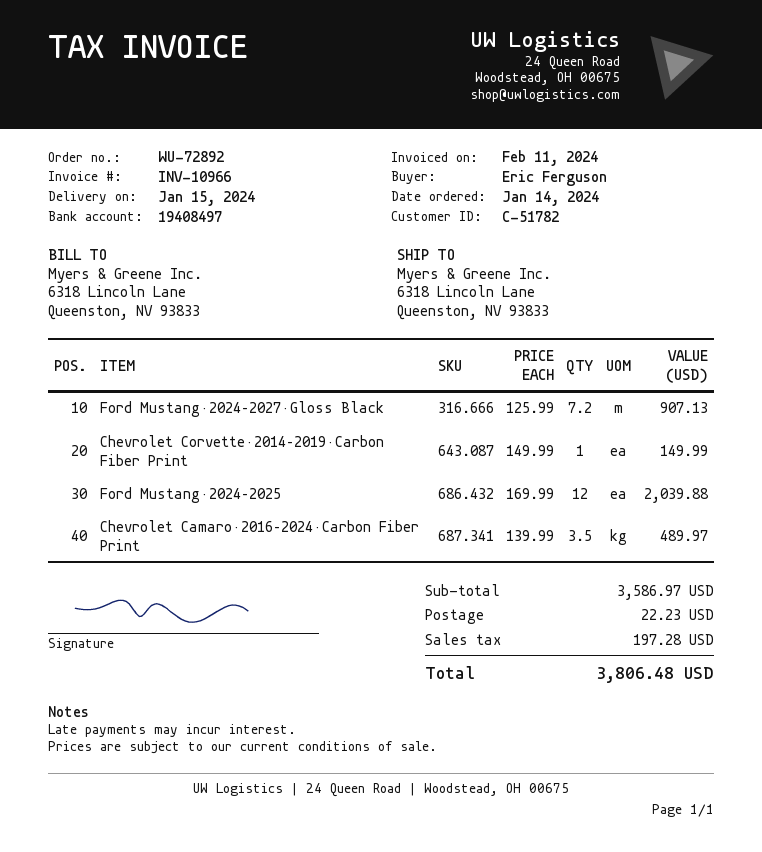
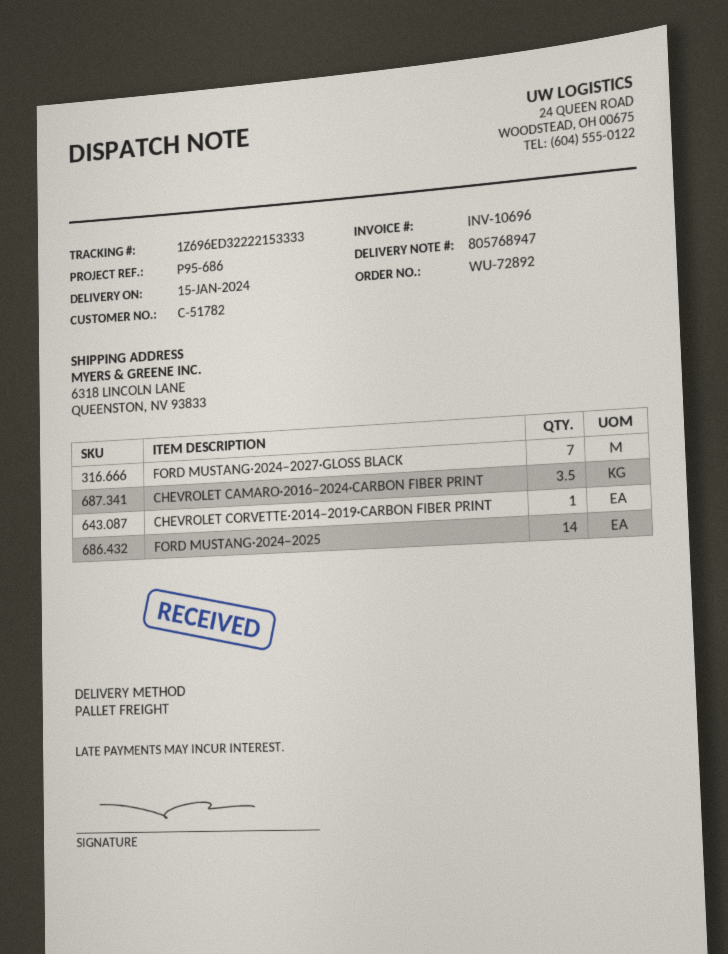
invoice number: INV-10966 -> INV-10696
Ford Mustang·2024–2027·Gloss Black: 7.2 -> 7
Ford Mustang·2024–2025: 12 -> 14

